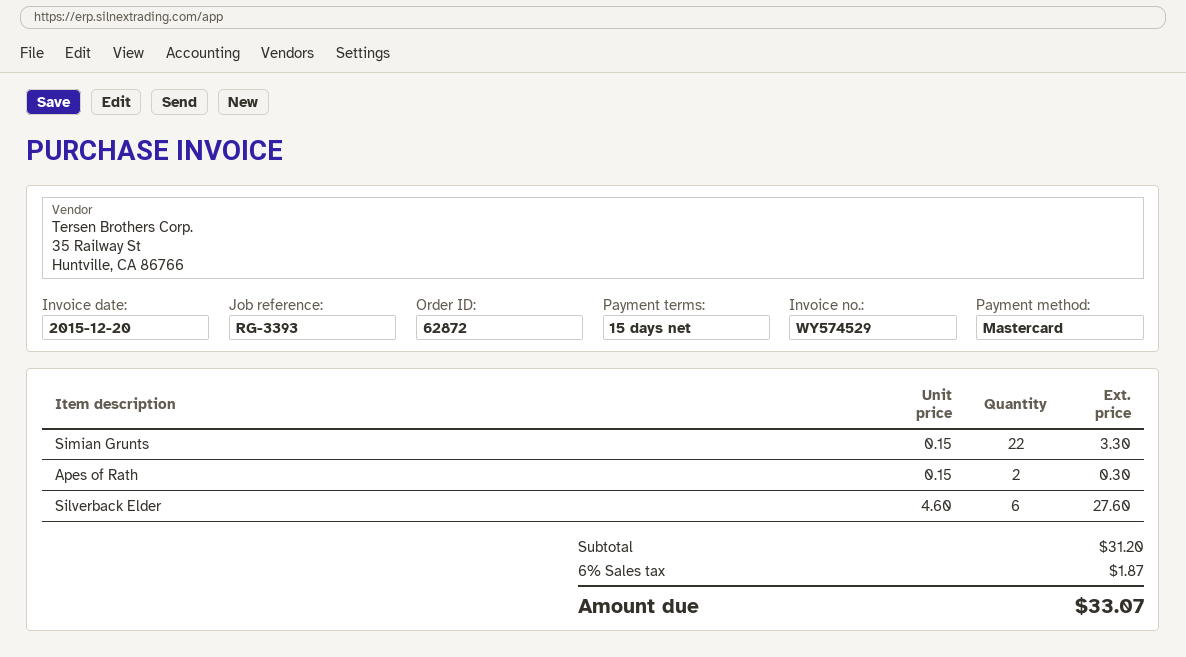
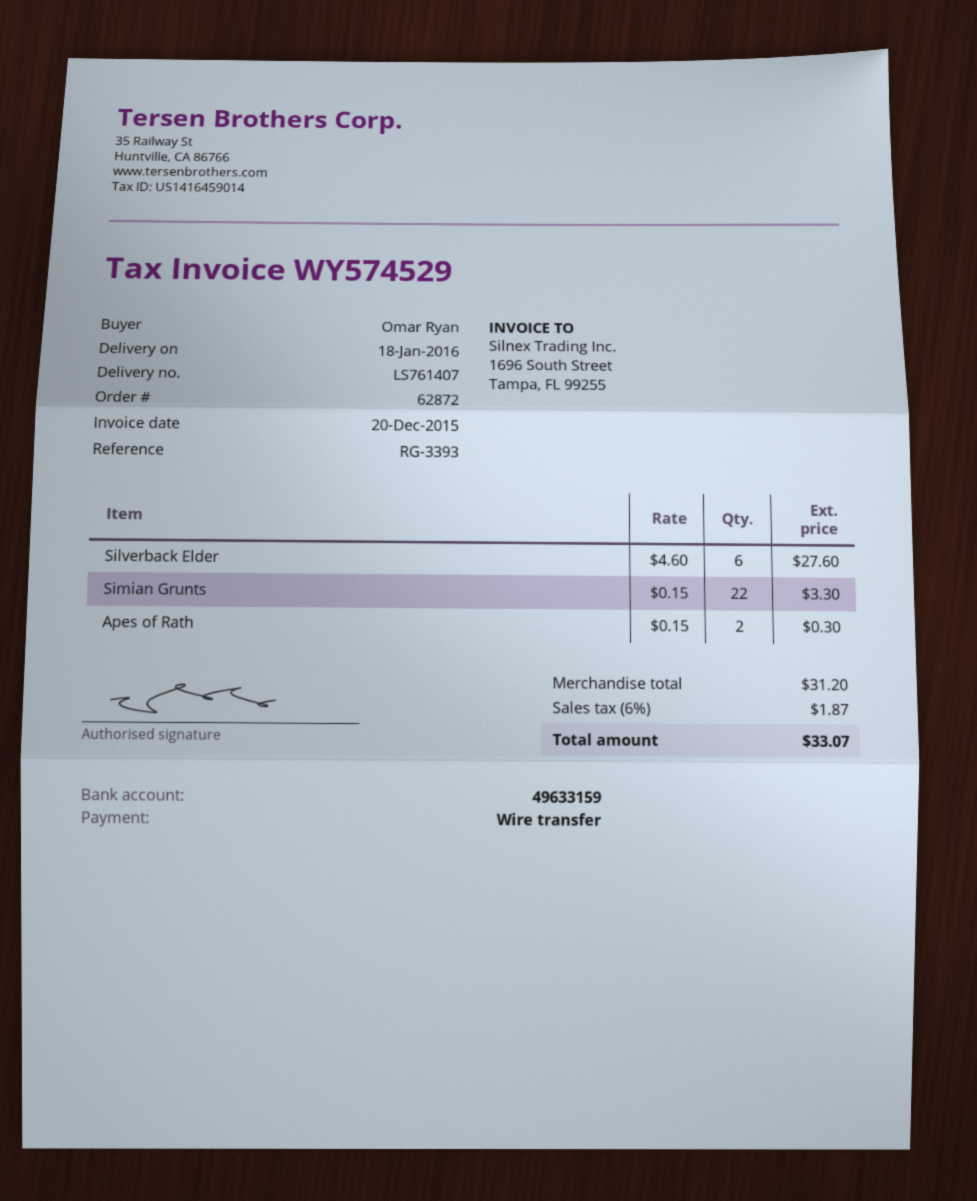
payment method: Mastercard -> bank transfer

